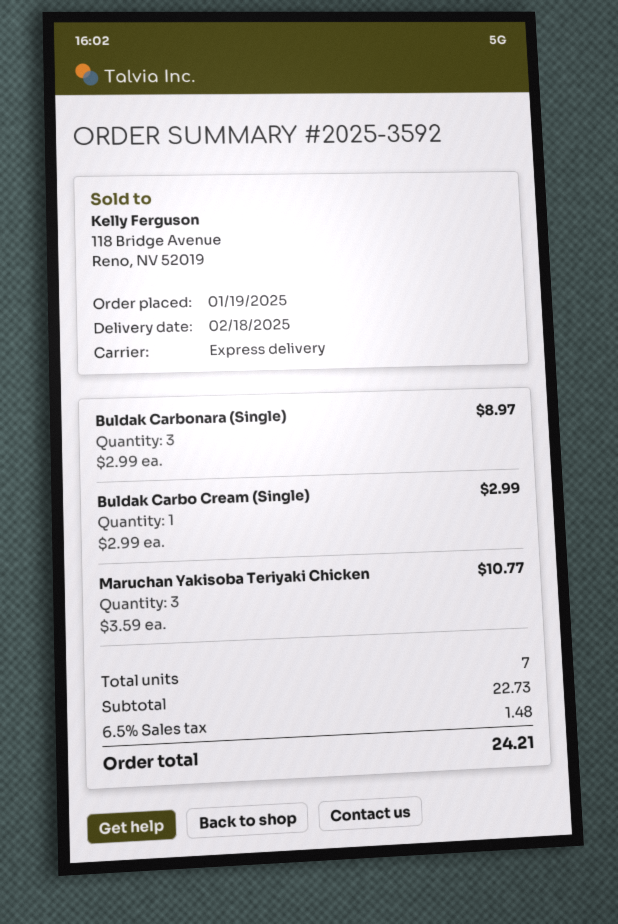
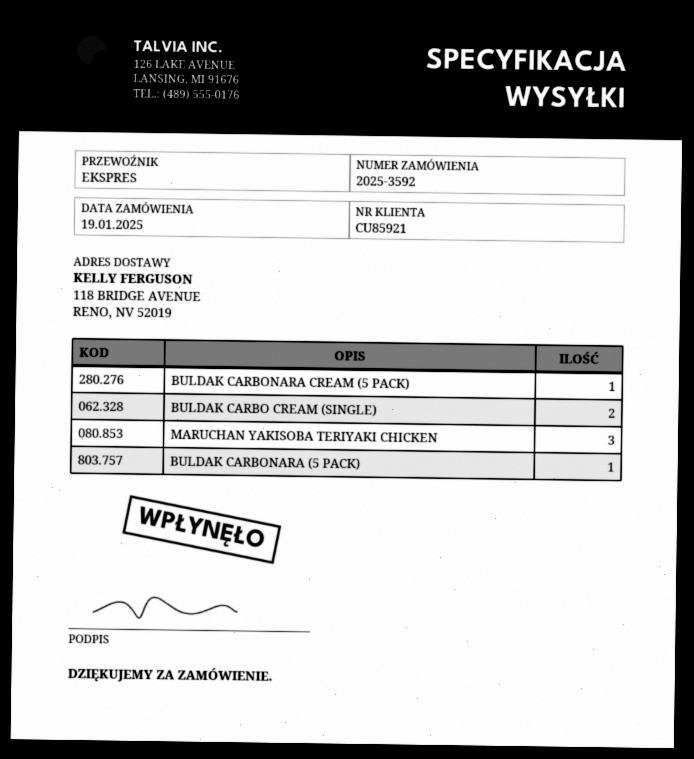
Buldak Carbonara (Single): 3 -> none
Buldak Carbo Cream (Single): 1 -> 2
BULDAK CARBONARA CREAM (5 PACK): none -> 1
BULDAK CARBONARA (5 PACK): none -> 1

